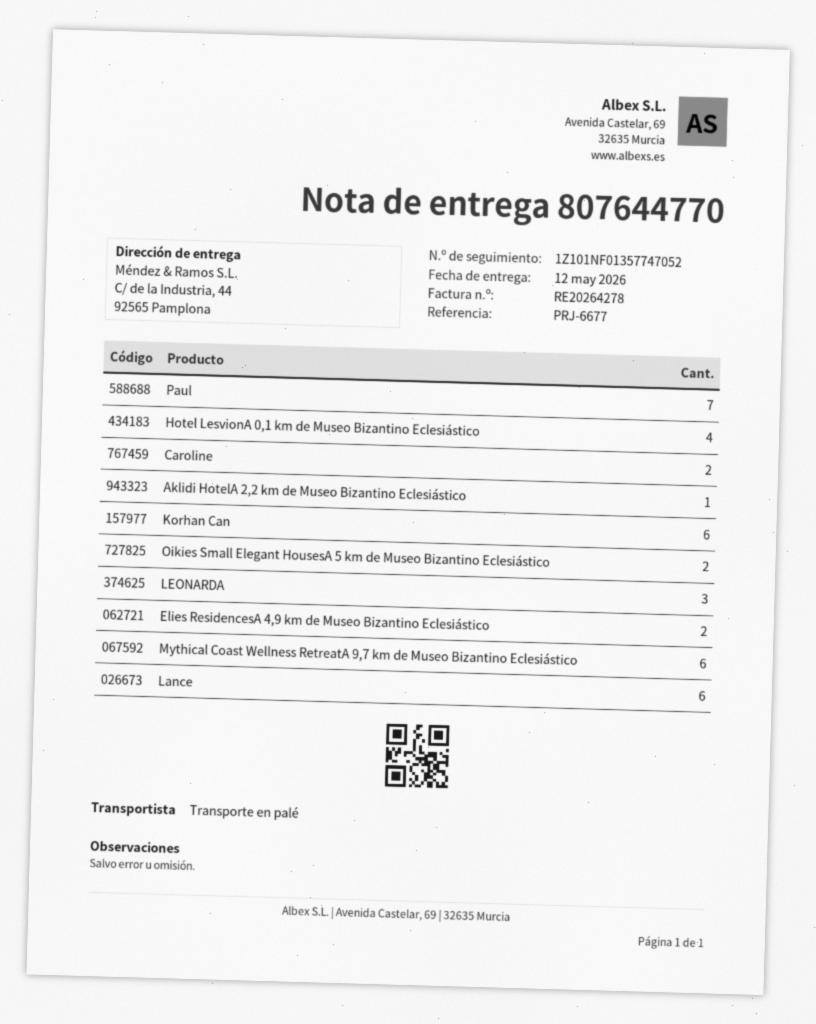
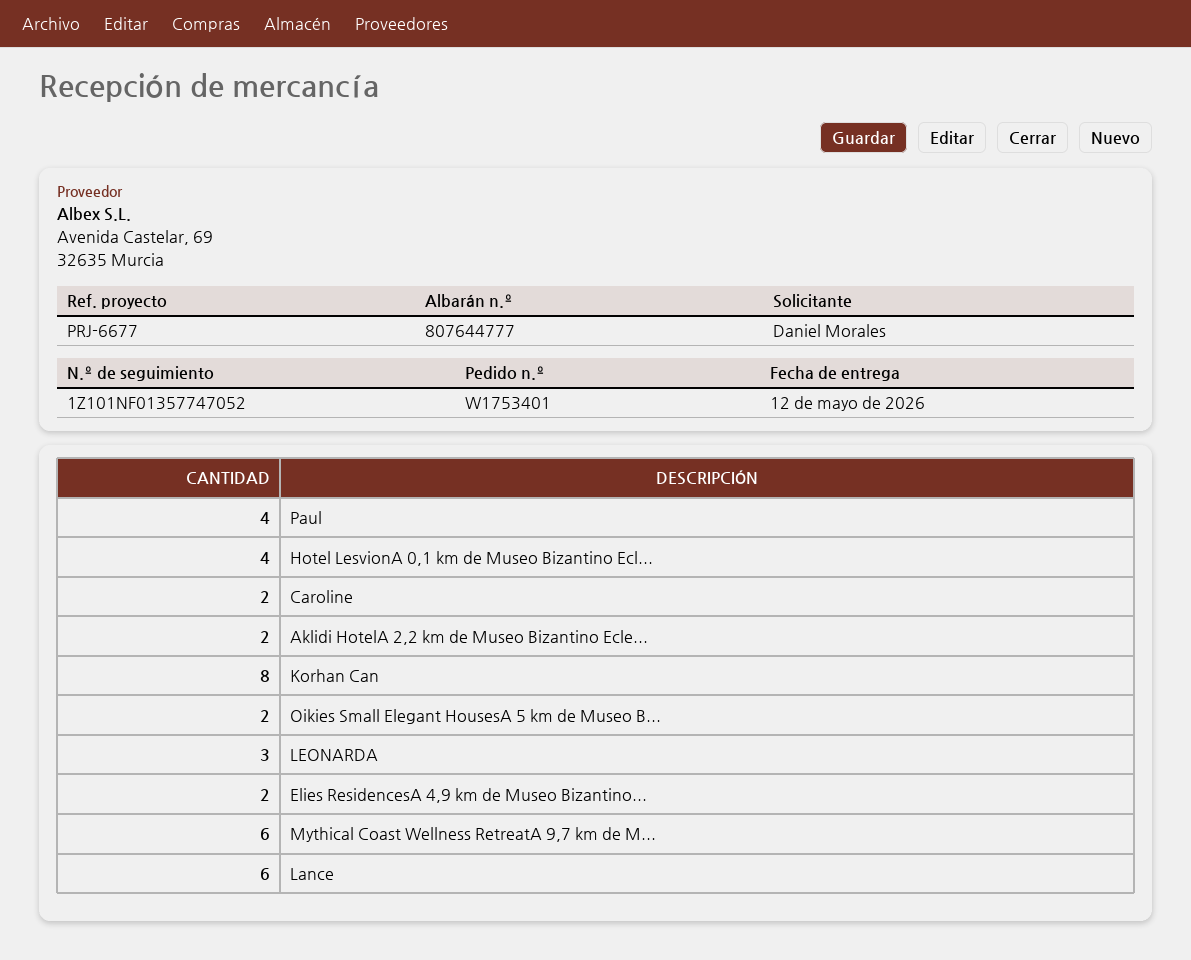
delivery note number: 807644770 -> 807644777
Paul: 7 -> 4
Aklidi HotelA 2,2 km de Museo Bizantino Eclesiástico: 1 -> 2
Korhan Can: 6 -> 8

